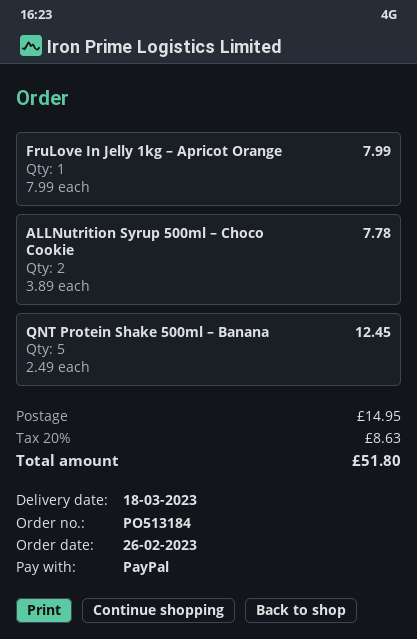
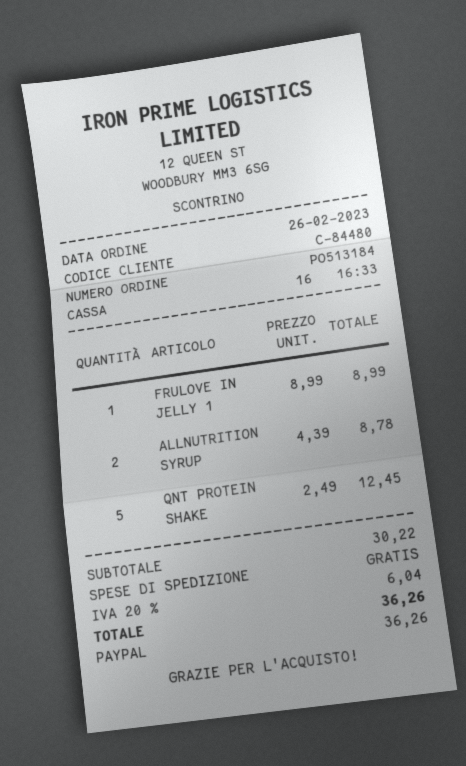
FruLove In Jelly 1kg – Apricot Orange: 1 x 7.99 = 7.99 -> 1 x 8.99 = 8.99
ALLNutrition Syrup 500ml – Choco Cookie: 2 x 3.89 = 7.78 -> 2 x 4.39 = 8.78
shipping: 14.95 -> 0.00
tax: 20% = 8.63 -> 20% = 6.04
total: 51.80 -> 36.26

